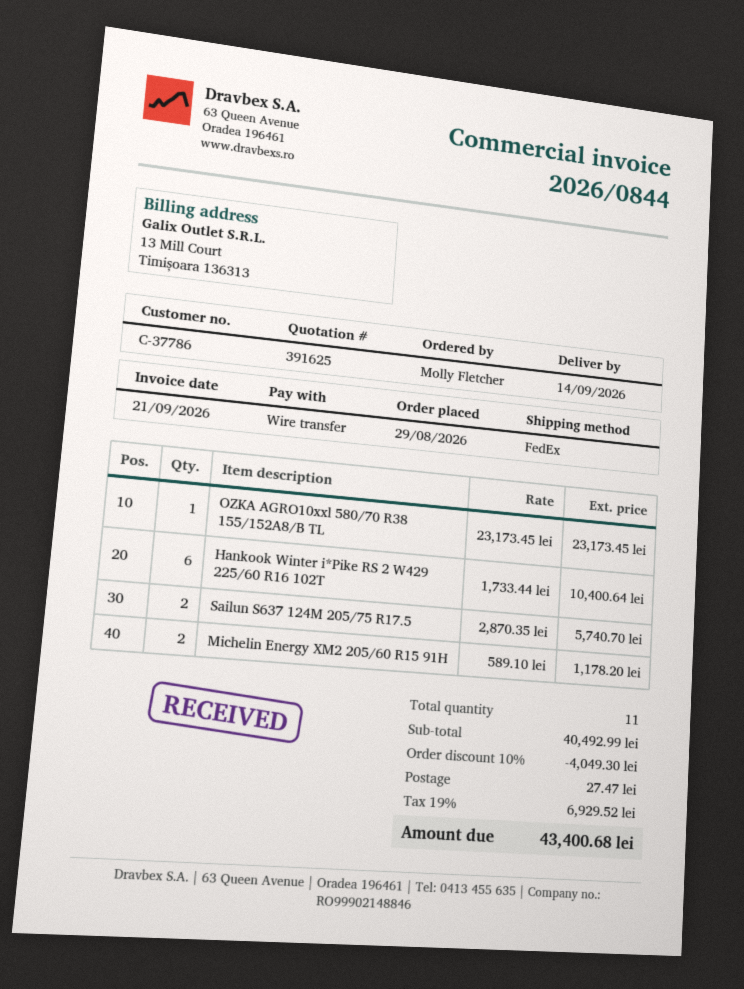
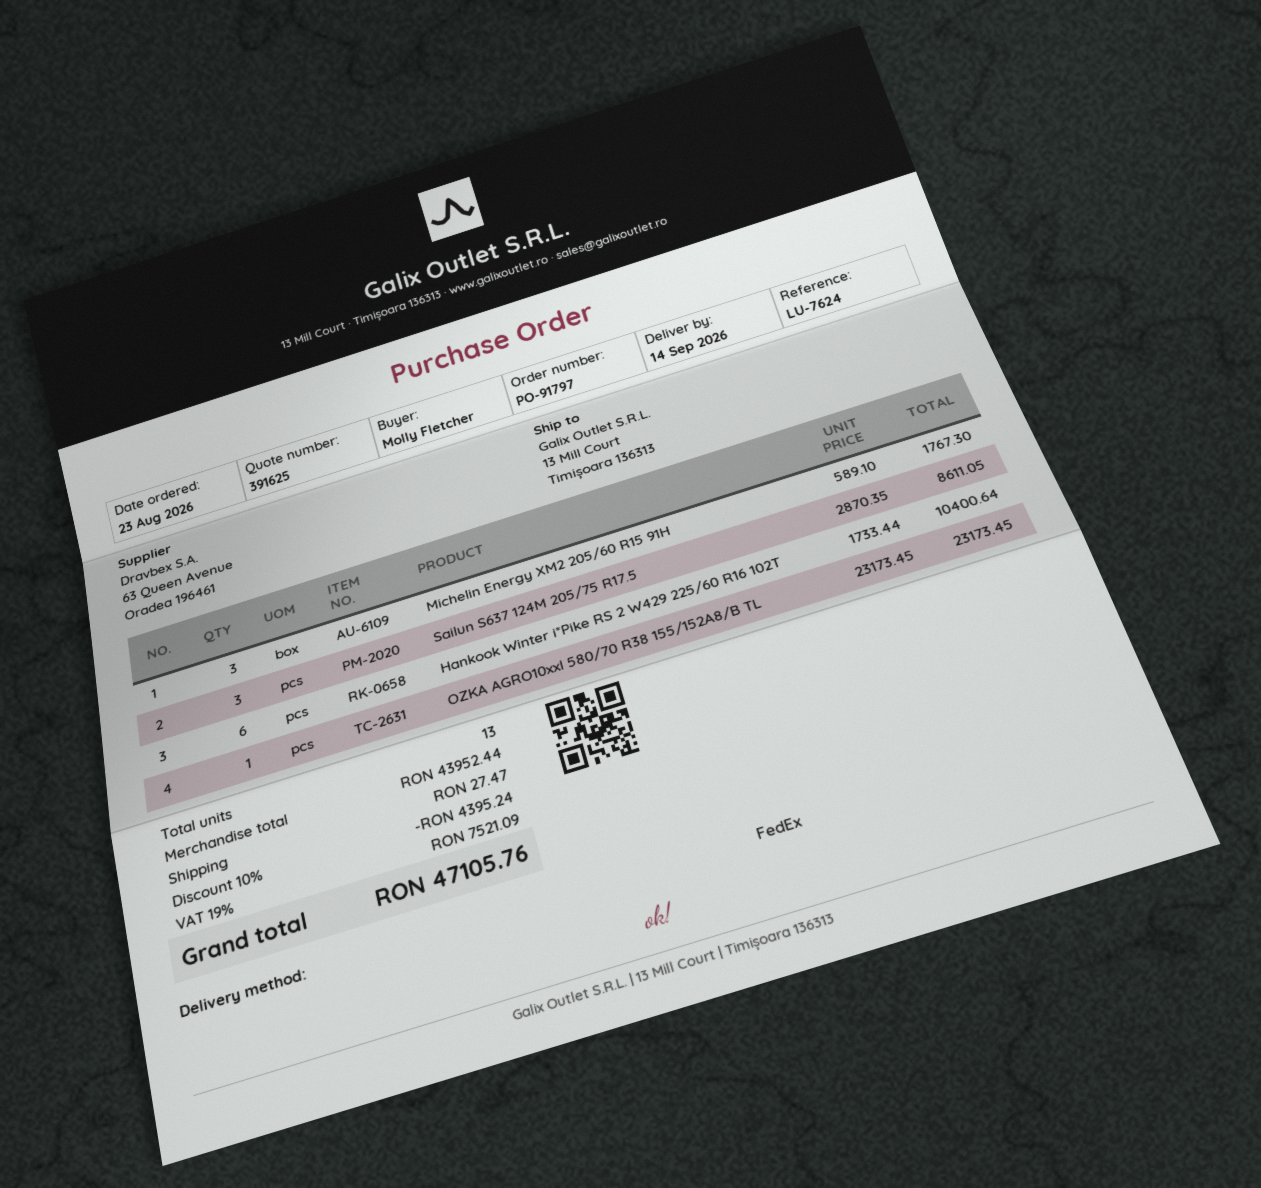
order date: 2026-08-29 -> 2026-08-23
Sailun S637 124M 205/75 R17.5: 2 x 2870.35 = 5740.70 -> 3 x 2870.35 = 8611.05
Michelin Energy XM2 205/60 R15 91H: 2 x 589.10 = 1178.20 -> 3 x 589.10 = 1767.30
total quantity: 11 -> 13
subtotal: 40492.99 -> 43952.44
discount: 10% = 4049.30 -> 10% = 4395.24
tax: 19% = 6929.52 -> 19% = 7521.09
total: 43400.68 -> 47105.76

